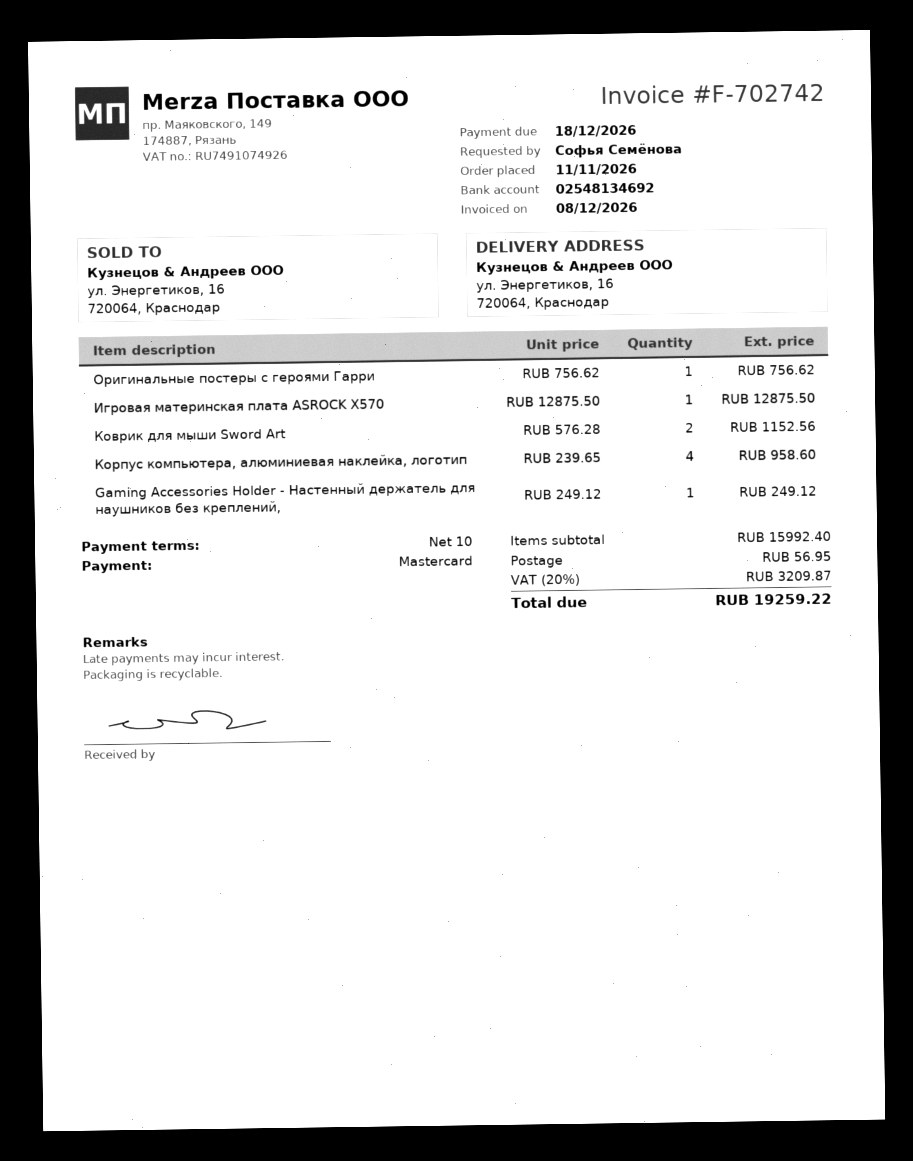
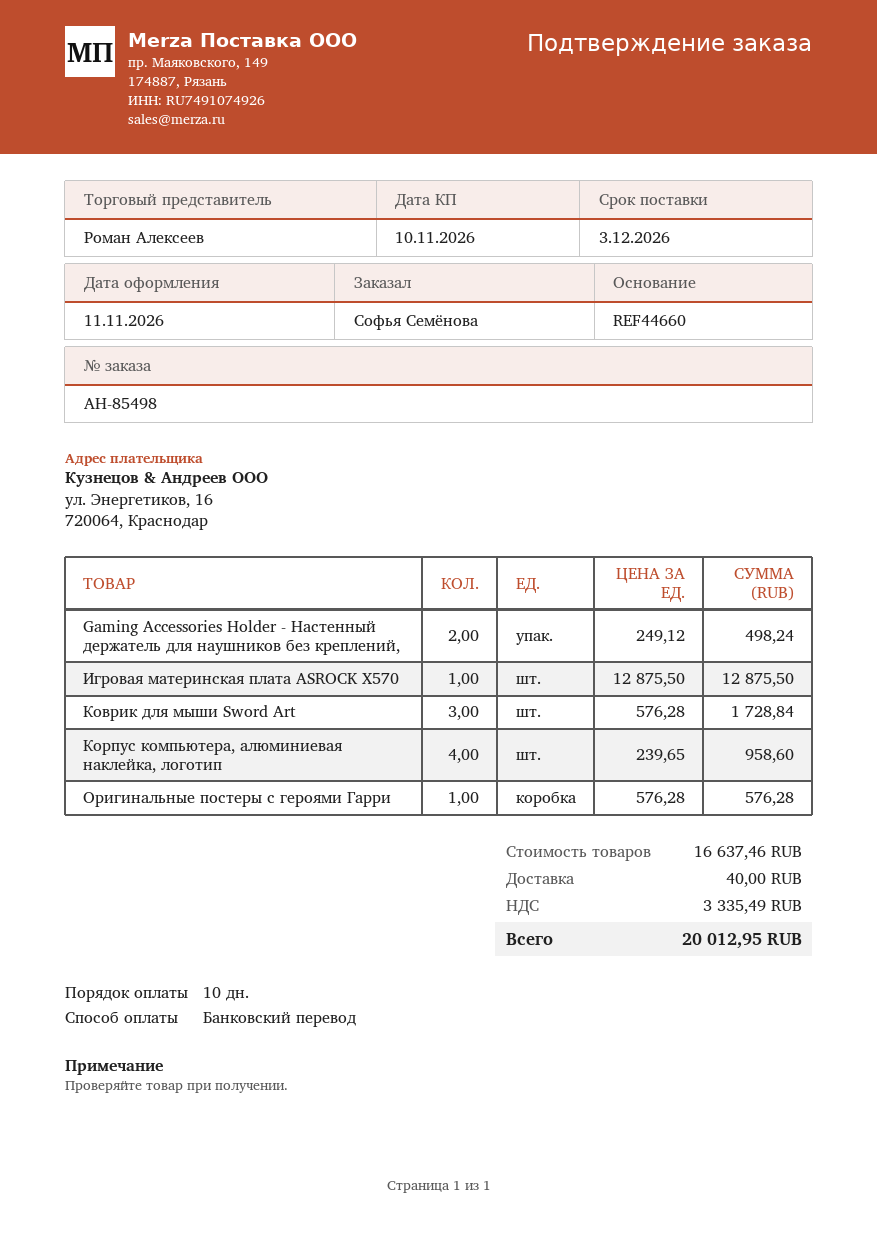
payment method: Mastercard -> bank transfer
Оригинальные постеры с героями Гарри: 1 x 756.62 = 756.62 -> 1 x 576.28 = 576.28
Коврик для мыши Sword Art: 2 x 576.28 = 1152.56 -> 3 x 576.28 = 1728.84
Gaming Accessories Holder - Настенный держатель для наушников без креплений,: 1 x 249.12 = 249.12 -> 2 x 249.12 = 498.24
subtotal: 15992.40 -> 16637.46
shipping: 56.95 -> 40.00
tax: 3209.87 -> 3335.49
total: 19259.22 -> 20012.95

